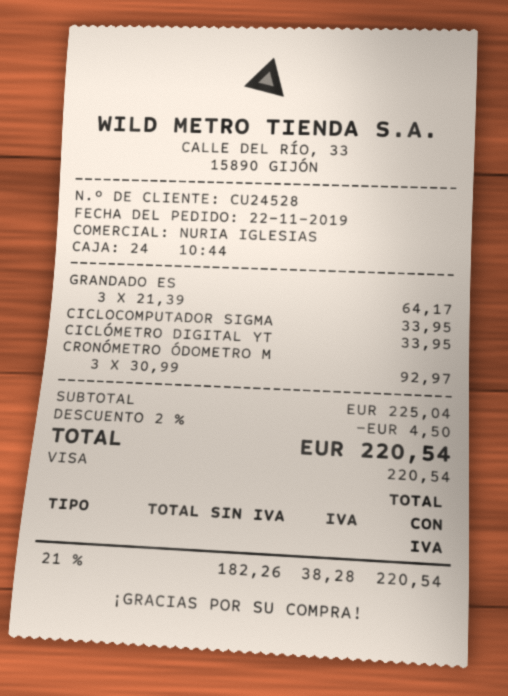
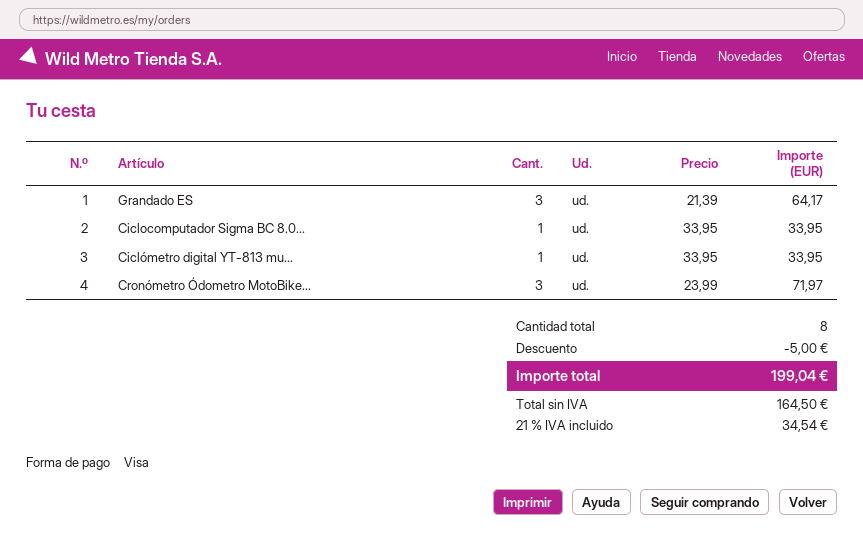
CRONÓMETRO ÓDOMETRO M: 3 x 30.99 = 92.97 -> 3 x 23.99 = 71.97
discount: 4.50 -> 5.00
net: 182.26 -> 164.50
tax: 21% = 38.28 -> 21% = 34.54
total: 220.54 -> 199.04

